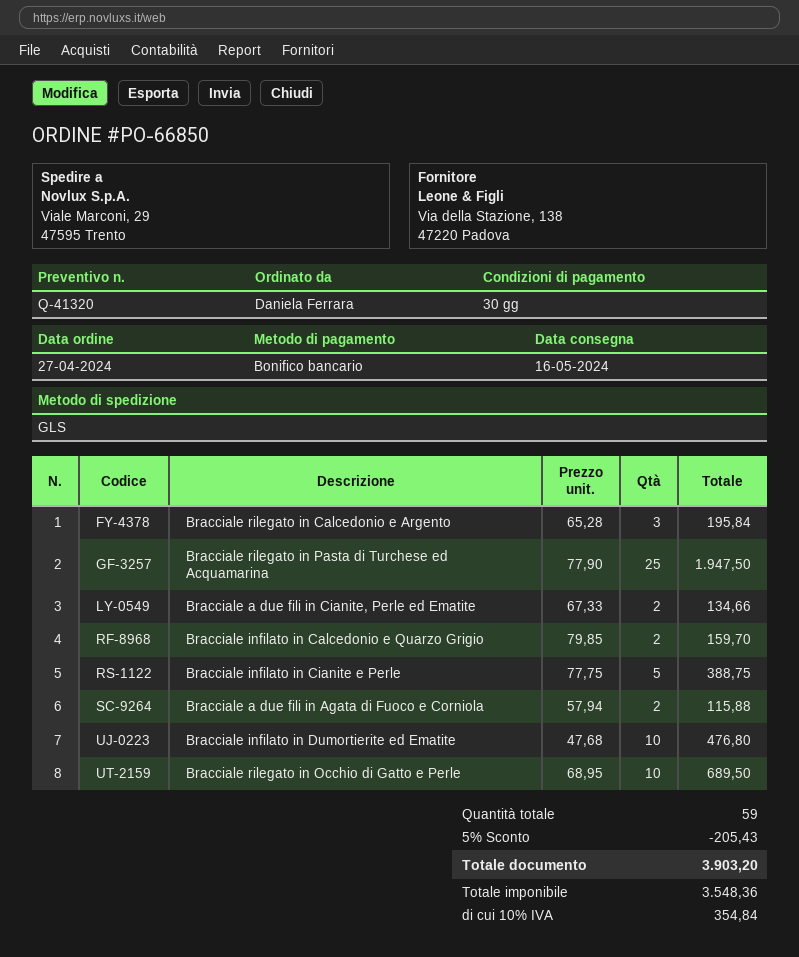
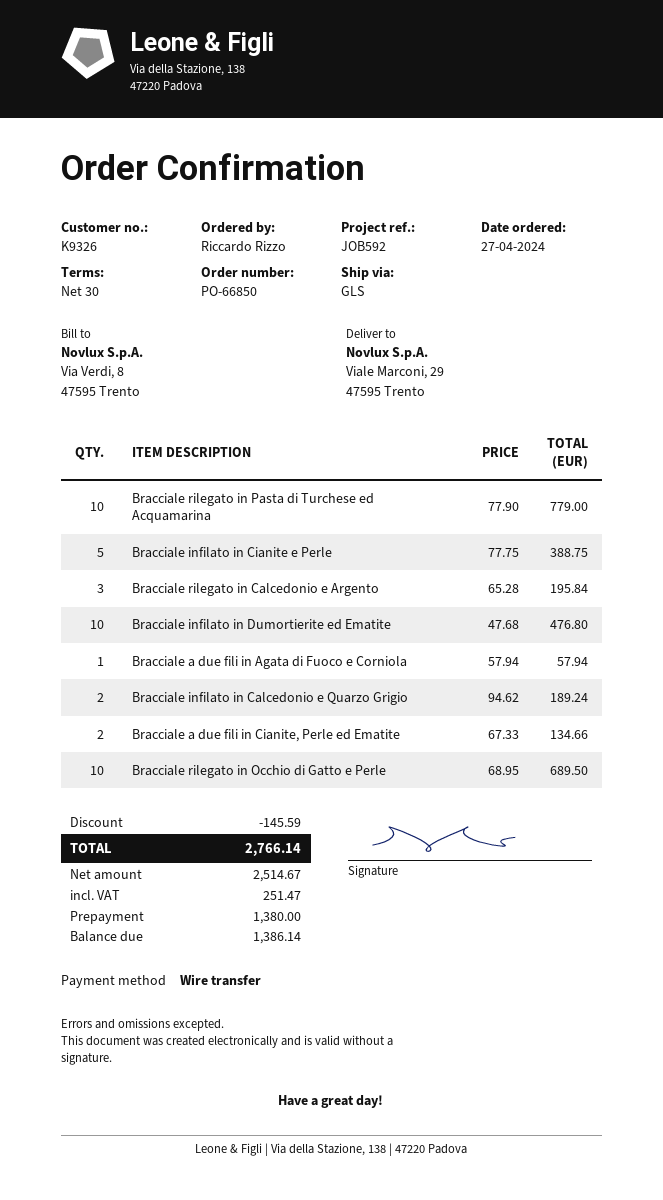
ordered by: Daniela Ferrara -> Riccardo Rizzo
Bracciale rilegato in Pasta di Turchese ed Acquamarina: 25 x 77.90 = 1947.50 -> 10 x 77.90 = 779.00
Bracciale infilato in Calcedonio e Quarzo Grigio: 2 x 79.85 = 159.70 -> 2 x 94.62 = 189.24
Bracciale a due fili in Agata di Fuoco e Corniola: 2 x 57.94 = 115.88 -> 1 x 57.94 = 57.94
discount: 205.43 -> 145.59
net: 3548.36 -> 2514.67
tax: 354.84 -> 251.47
total: 3903.20 -> 2766.14

